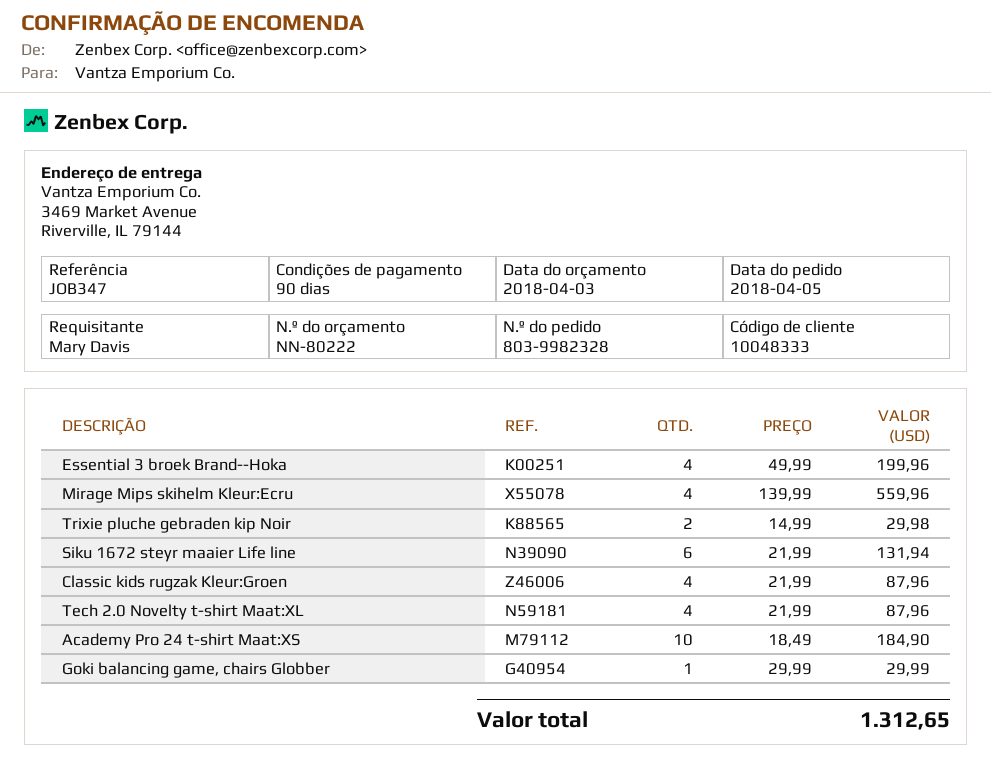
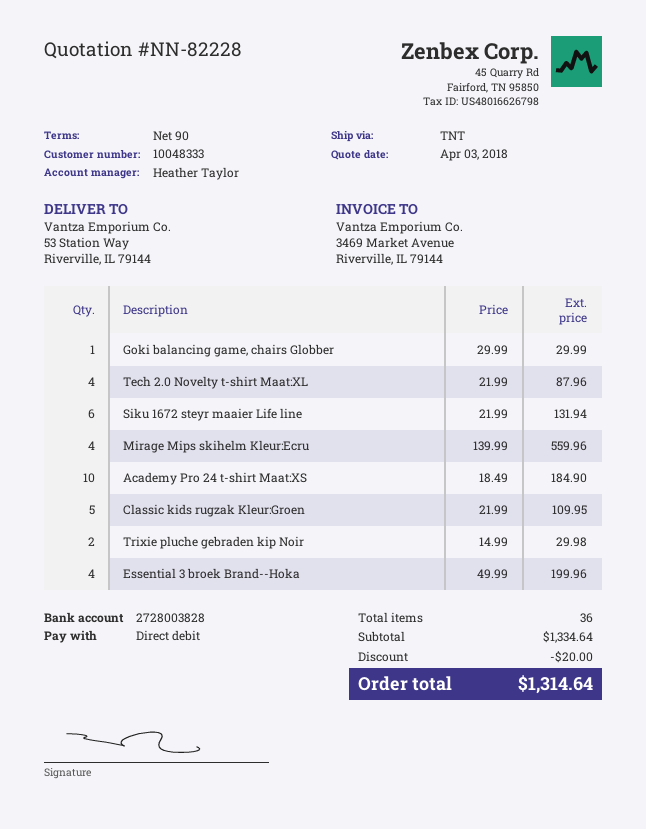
quote number: NN-80222 -> NN-82228
ship to: 3469 Market Avenue, Riverville, IL 79144 -> 53 Station Way, Riverville, IL 79144
Classic kids rugzak Kleur:Groen: 4 x 21.99 = 87.96 -> 5 x 21.99 = 109.95
discount: none -> 20.00
total: 1312.65 -> 1314.64

